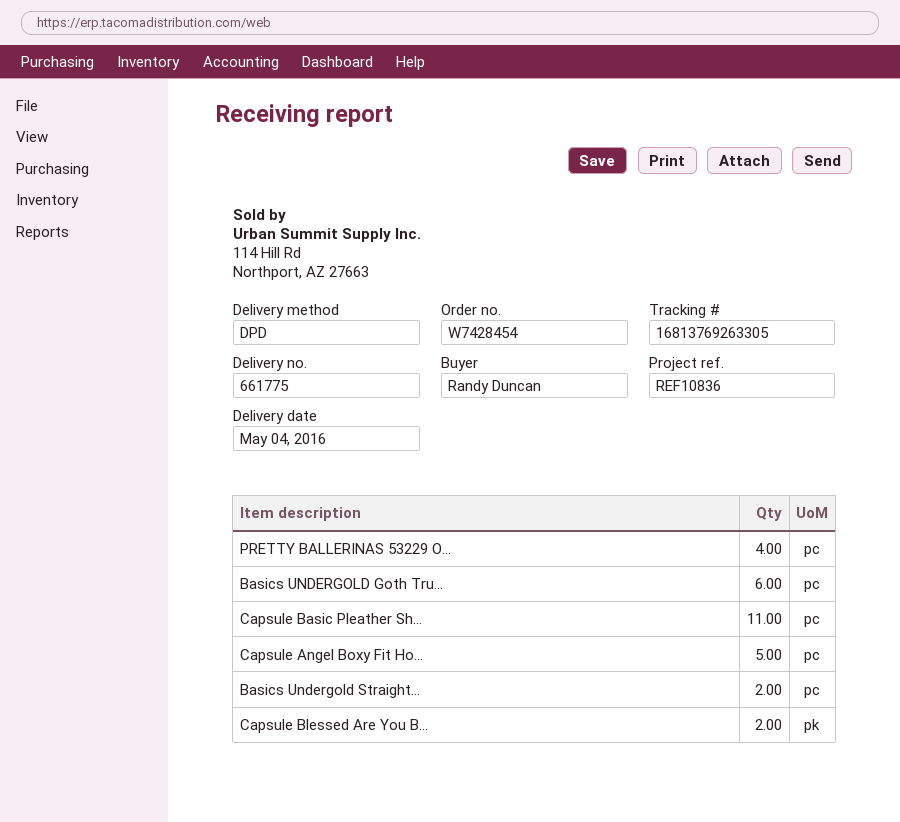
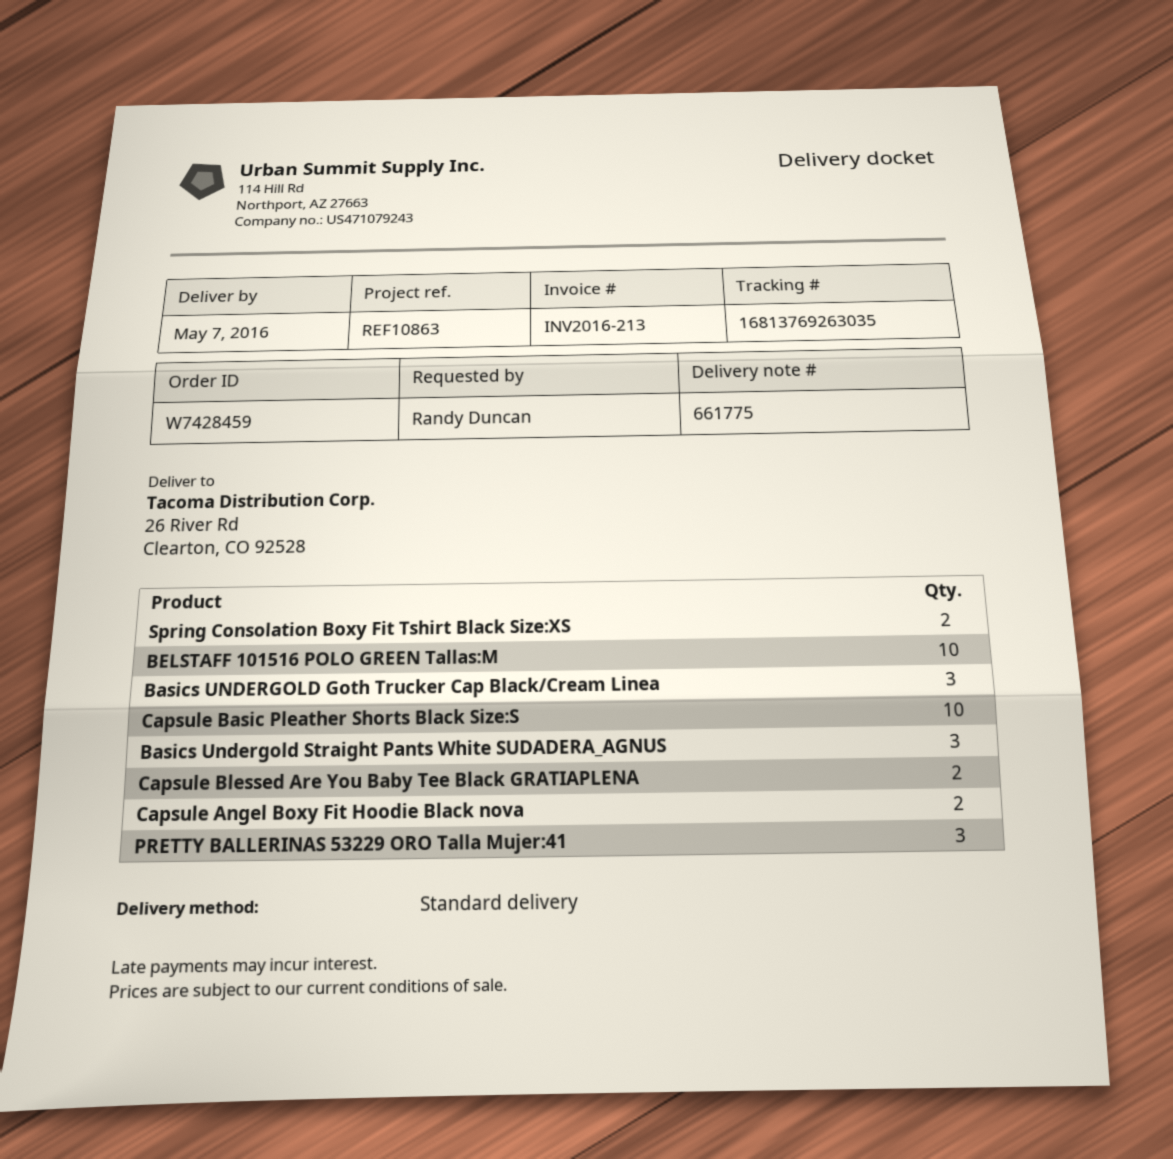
order number: W7428454 -> W7428459
delivery date: 2016-05-04 -> 2016-05-07
reference: REF10836 -> REF10863
shipping method: DPD -> standard
tracking number: 16813769263305 -> 16813769263035
PRETTY BALLERINAS 53229 O...: 4 -> 3
Basics UNDERGOLD Goth Tru...: 6 -> 3
Capsule Basic Pleather Sh...: 11 -> 10
Capsule Angel Boxy Fit Ho...: 5 -> 2
Basics Undergold Straight...: 2 -> 3
Spring Consolation Boxy Fit Tshirt Black Size:XS: none -> 2
BELSTAFF 101516 POLO GREEN Tallas:M: none -> 10

